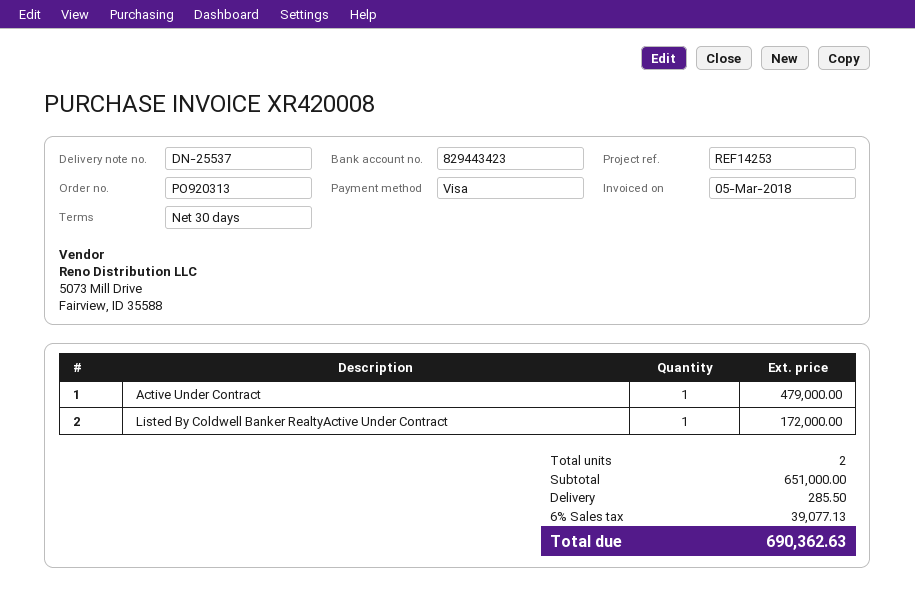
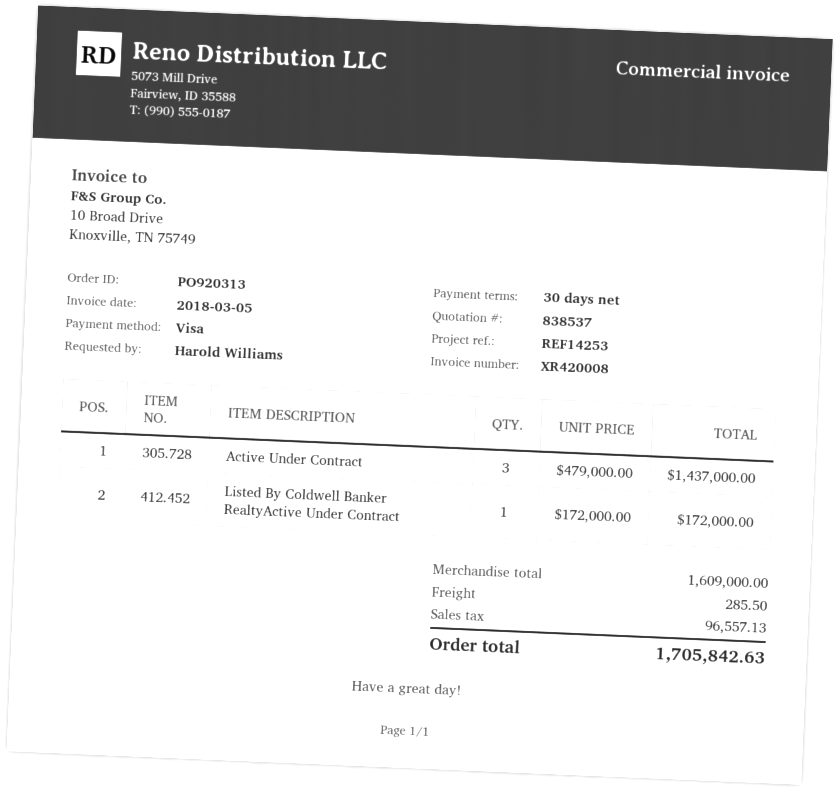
Active Under Contract: 1 for 479000.00 -> 3 for 1437000.00
subtotal: 651000.00 -> 1609000.00
tax: 39077.13 -> 96557.13
total: 690362.63 -> 1705842.63

